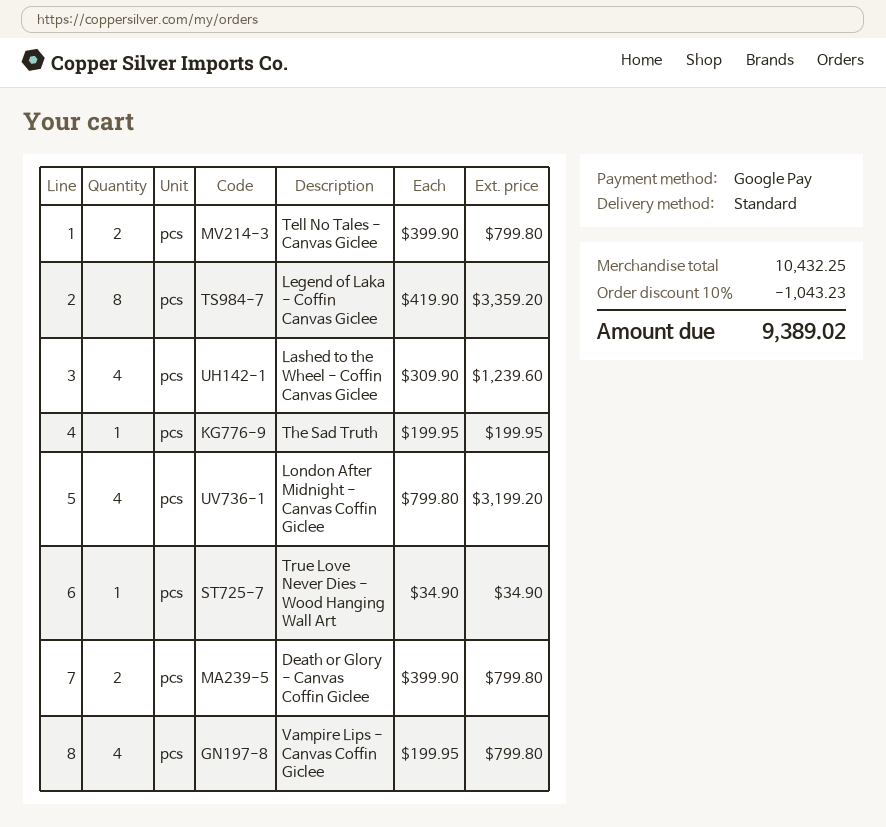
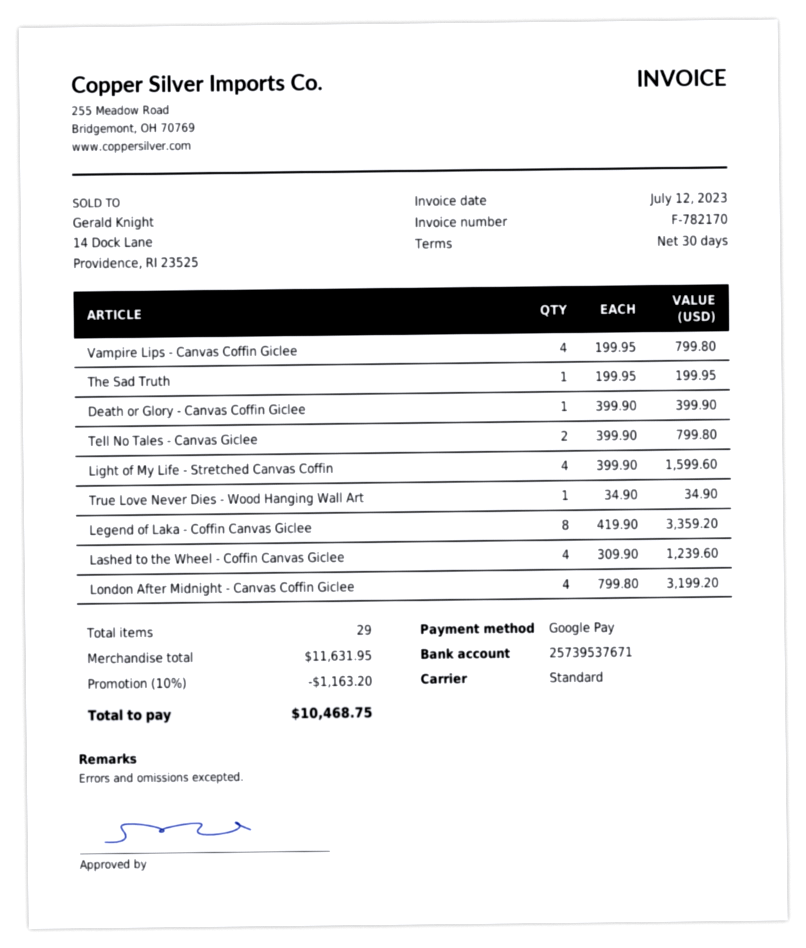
Death or Glory - Canvas Coffin Giclee: 2 x 399.90 = 799.80 -> 1 x 399.90 = 399.90
Light of My Life - Stretched Canvas Coffin: none -> 4 x 399.90 = 1599.60
subtotal: 10432.25 -> 11631.95
discount: 10% = 1043.23 -> 10% = 1163.20
total: 9389.02 -> 10468.75

